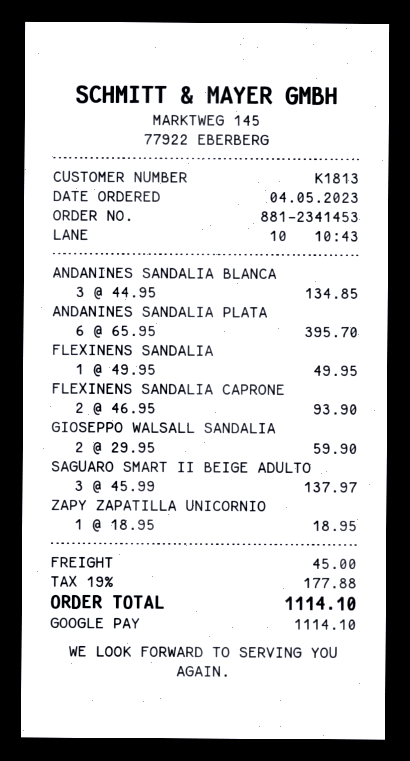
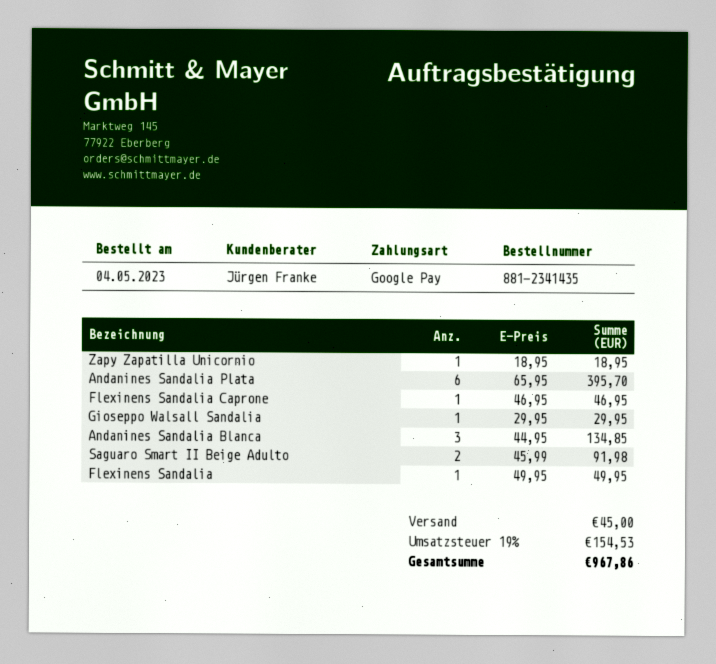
order number: 881-2341453 -> 881-2341435
FLEXINENS SANDALIA CAPRONE: 2 x 46.95 = 93.90 -> 1 x 46.95 = 46.95
GIOSEPPO WALSALL SANDALIA: 2 x 29.95 = 59.90 -> 1 x 29.95 = 29.95
SAGUARO SMART II BEIGE ADULTO: 3 x 45.99 = 137.97 -> 2 x 45.99 = 91.98
tax: 19% = 177.88 -> 19% = 154.53
total: 1114.10 -> 967.86

